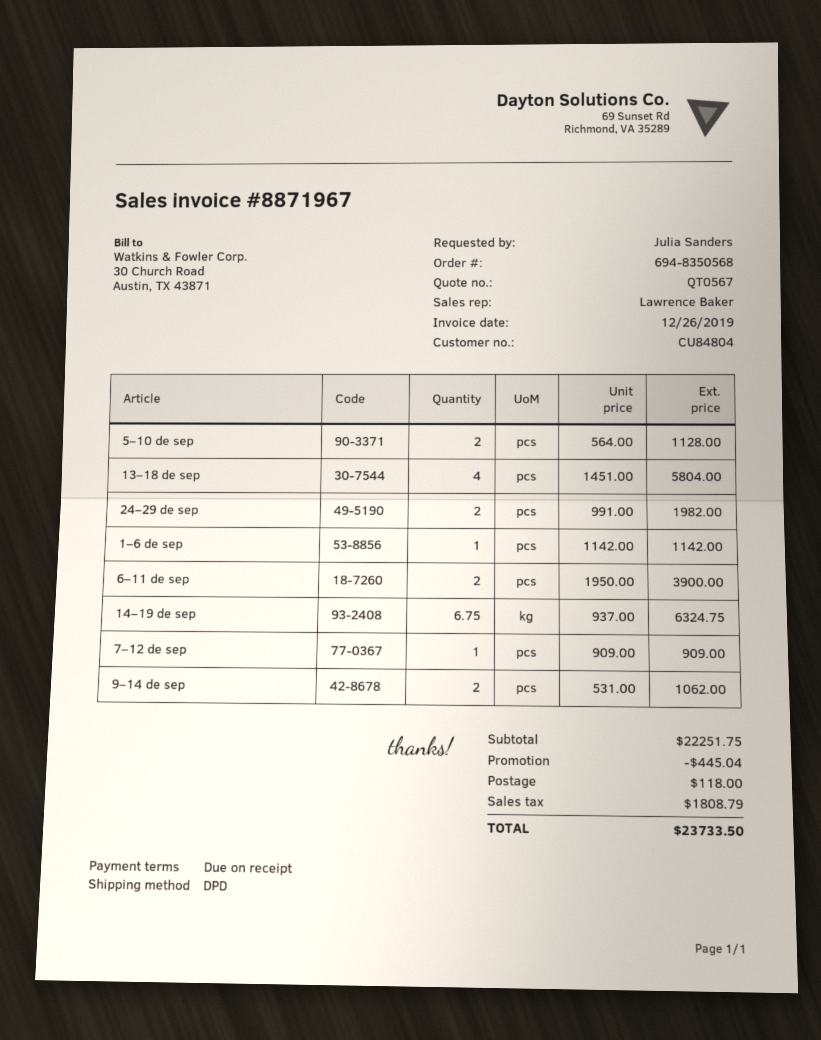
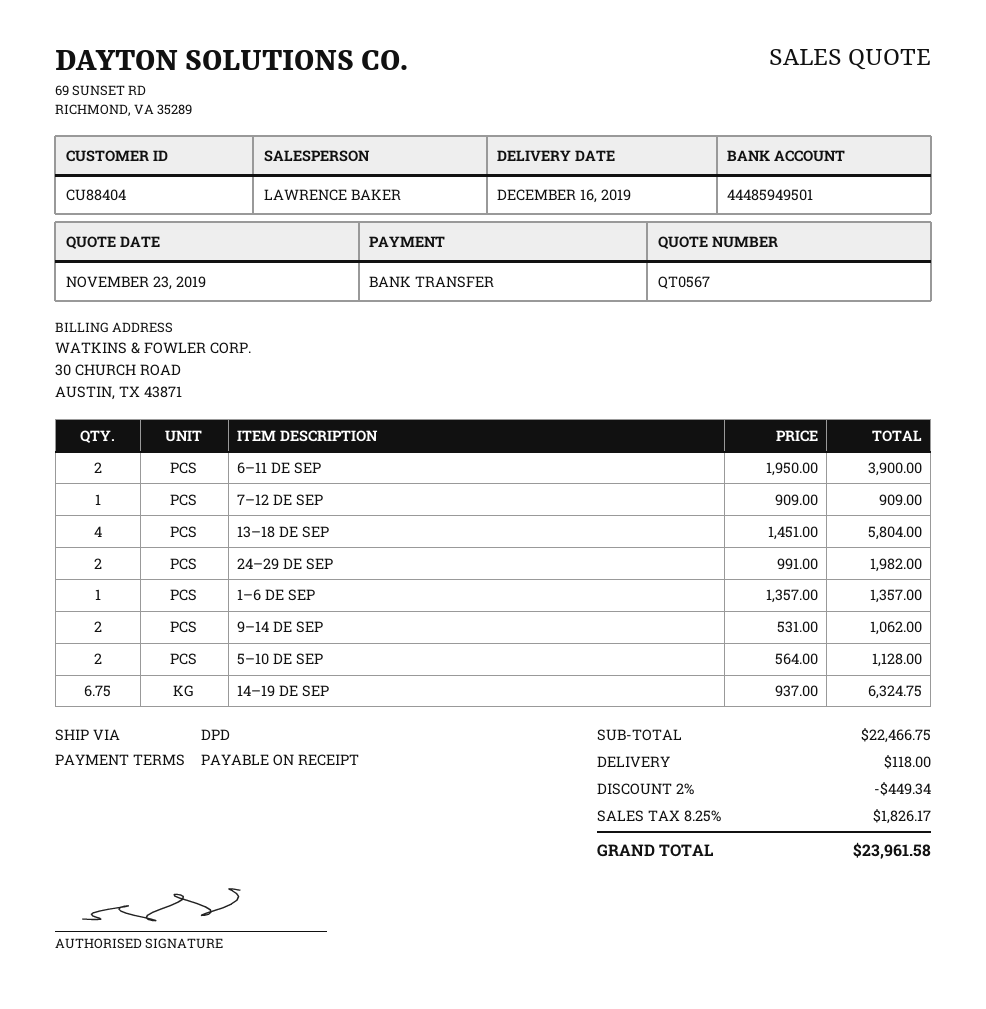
customer number: CU84804 -> CU88404
1–6 de sep: 1 x 1142.00 = 1142.00 -> 1 x 1357.00 = 1357.00
subtotal: 22251.75 -> 22466.75
discount: 445.04 -> 449.34
tax: 1808.79 -> 1826.17
total: 23733.50 -> 23961.58

